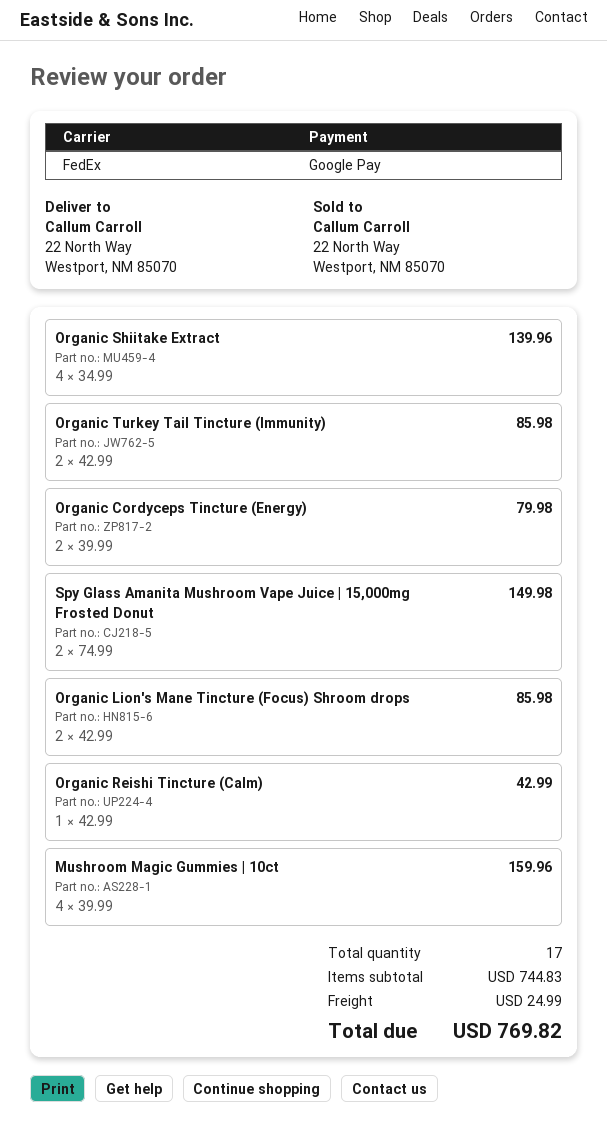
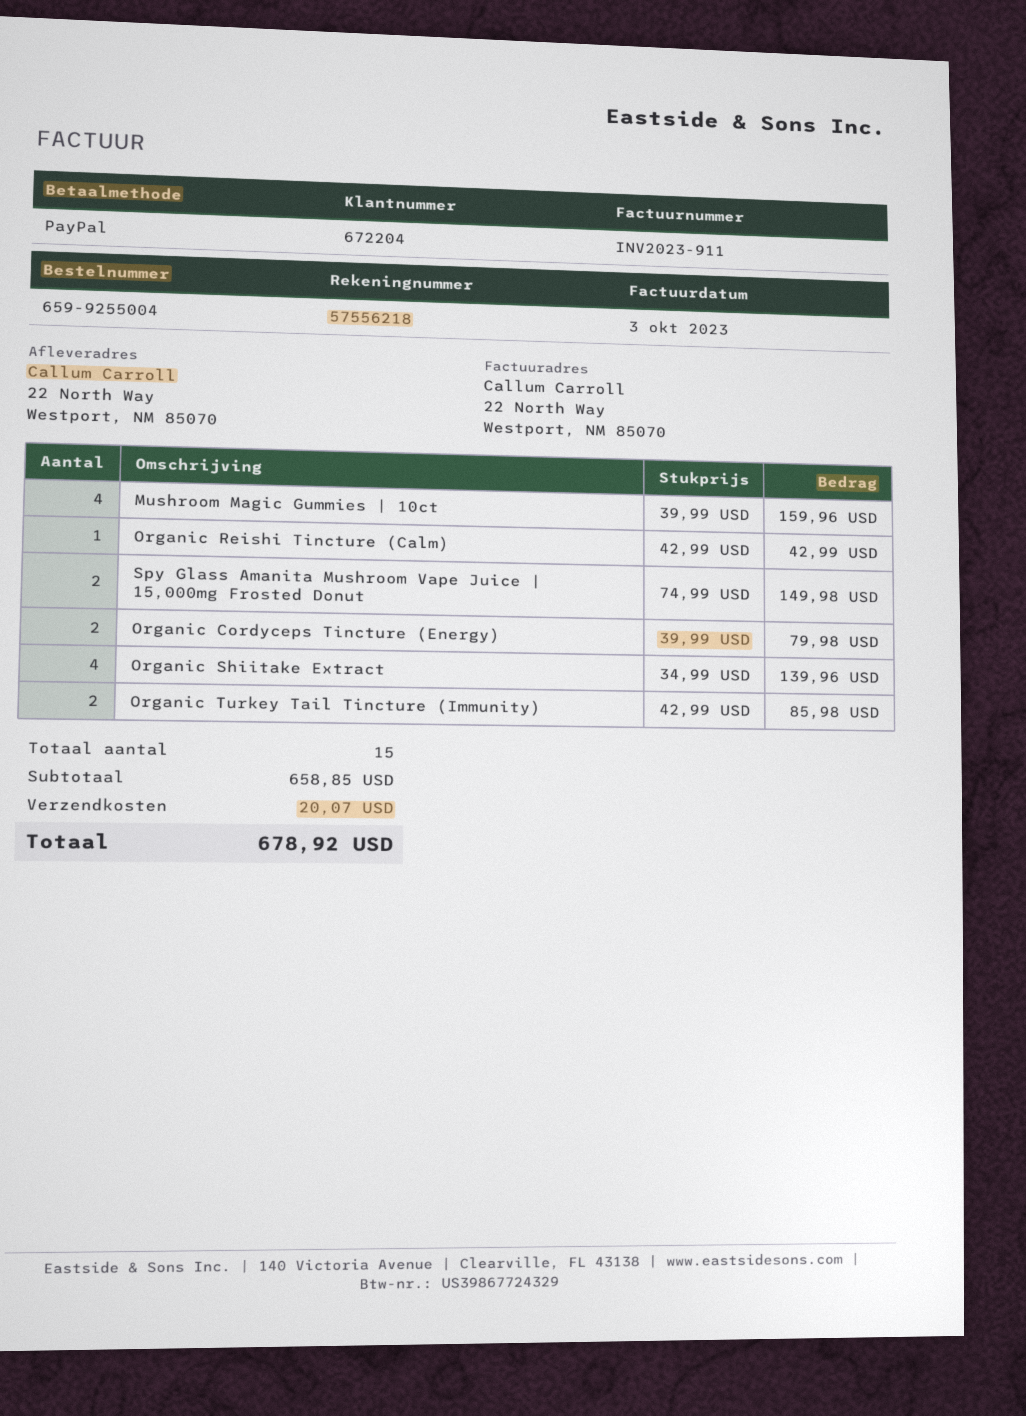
payment method: Google Pay -> PayPal
Organic Lion's Mane Tincture (Focus) Shroom drops: 2 x 42.99 = 85.98 -> none
total quantity: 17 -> 15
subtotal: 744.83 -> 658.85
shipping: 24.99 -> 20.07
total: 769.82 -> 678.92

